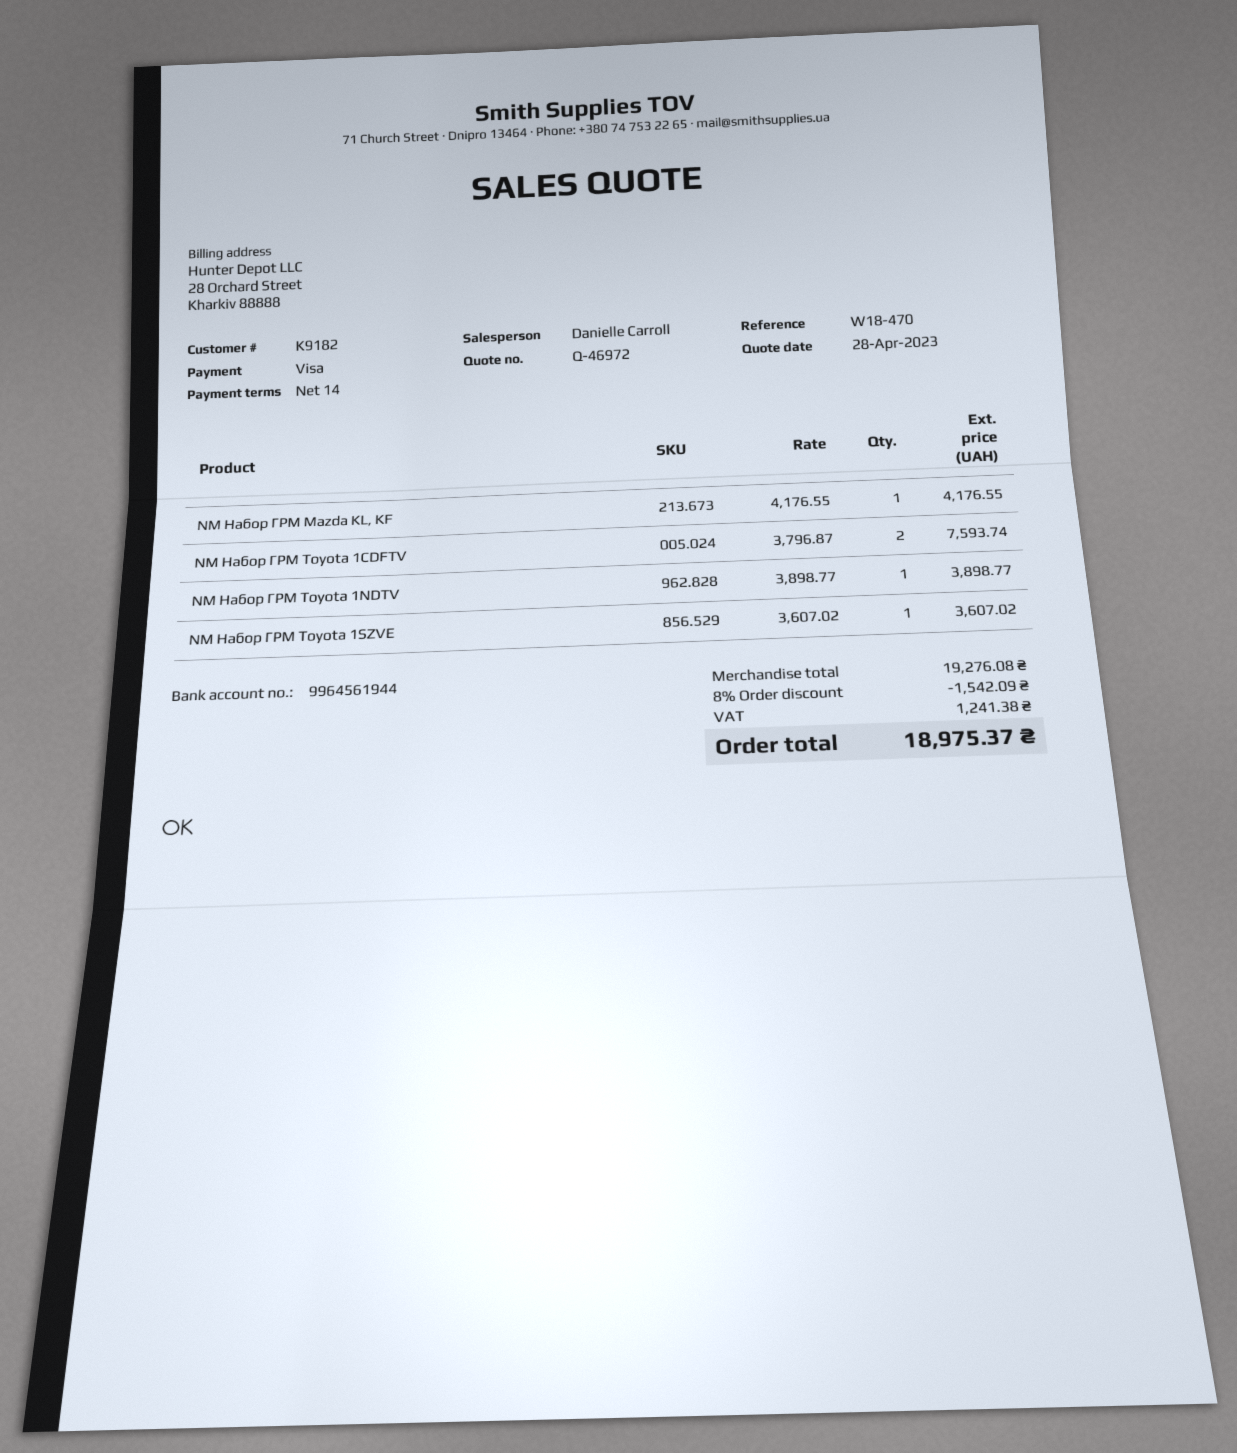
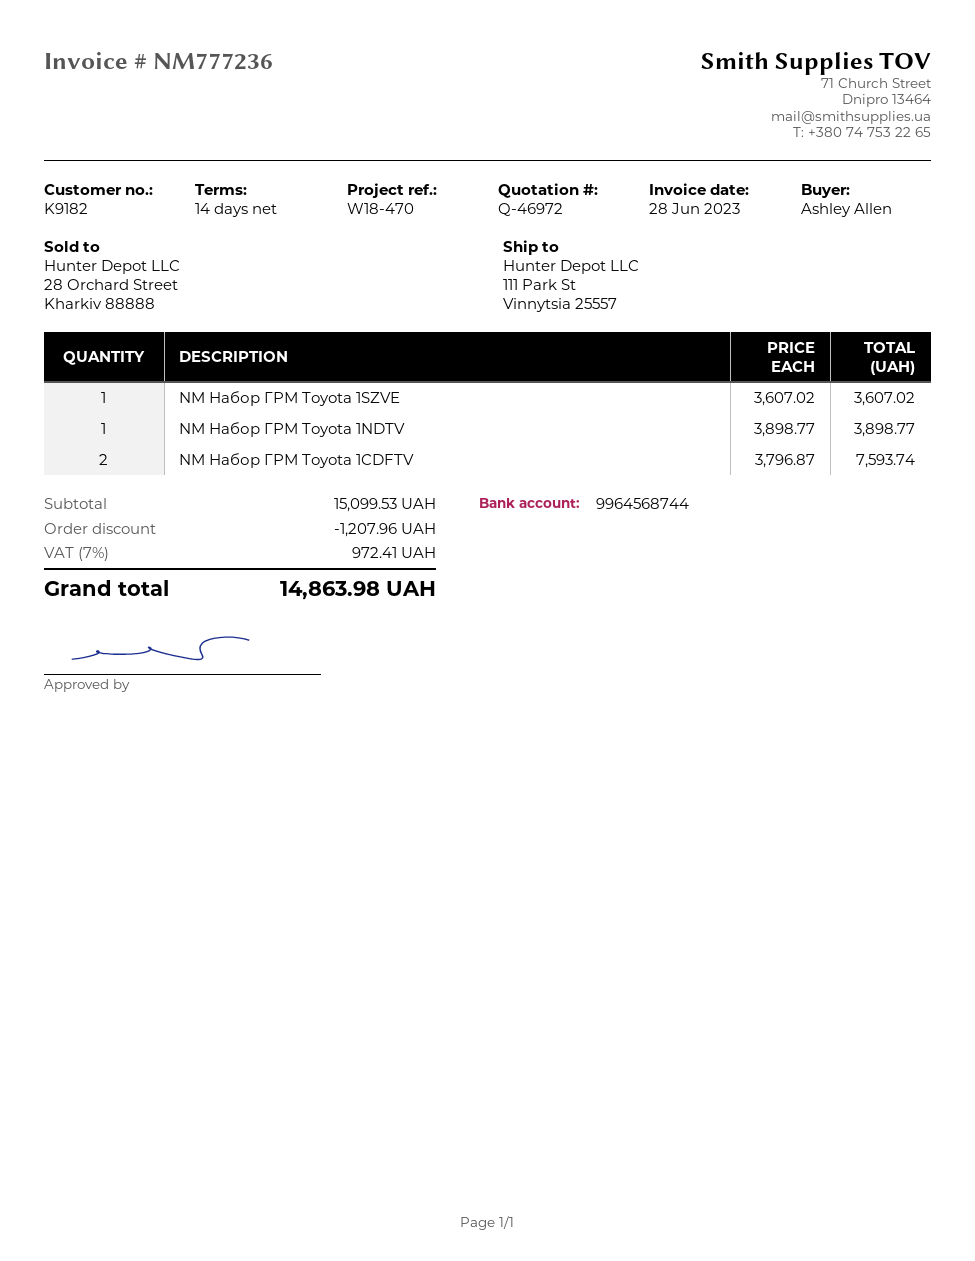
bank account: 9964561944 -> 9964568744
NM Набор ГРМ Mazda KL, KF: 1 x 4176.55 = 4176.55 -> none
subtotal: 19276.08 -> 15099.53
discount: 1542.09 -> 1207.96
tax: 1241.38 -> 972.41
total: 18975.37 -> 14863.98

